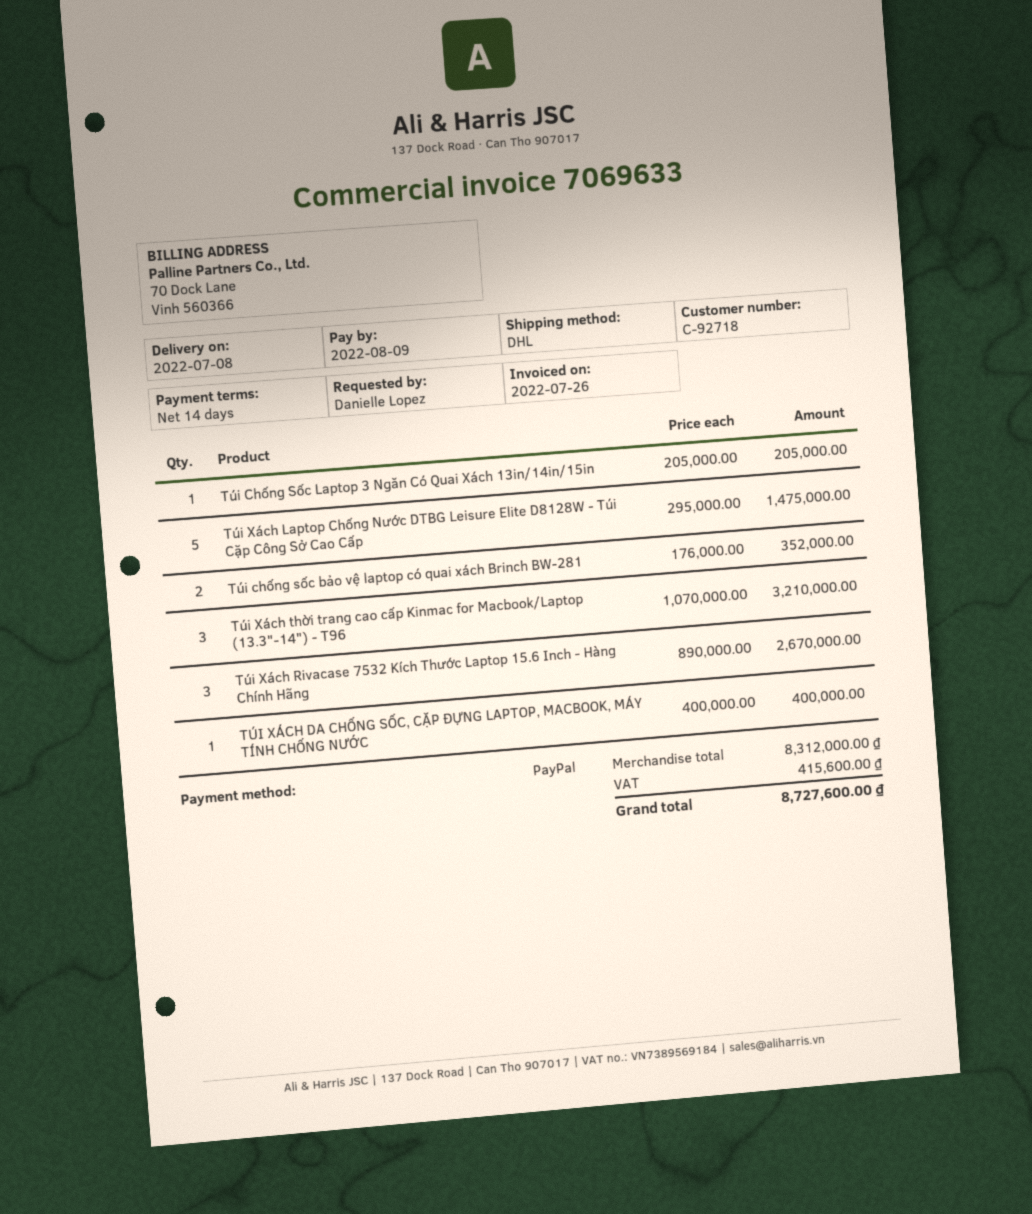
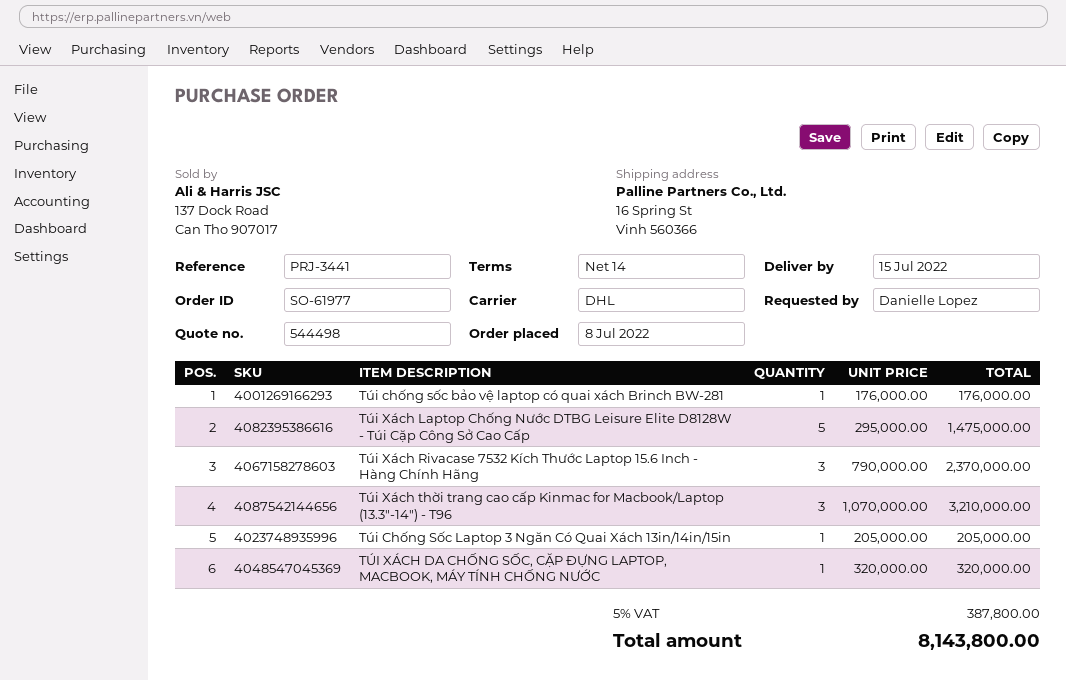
delivery date: 2022-07-08 -> 2022-07-15
Túi chống sốc bảo vệ laptop có quai xách Brinch BW-281: 2 x 176000.00 = 352000.00 -> 1 x 176000.00 = 176000.00
Túi Xách Rivacase 7532 Kích Thước Laptop 15.6 Inch - Hàng Chính Hãng: 3 x 890000.00 = 2670000.00 -> 3 x 790000.00 = 2370000.00
TÚI XÁCH DA CHỐNG SỐC, CẶP ĐỰNG LAPTOP, MACBOOK, MÁY TÍNH CHỐNG NƯỚC: 1 x 400000.00 = 400000.00 -> 1 x 320000.00 = 320000.00
tax: 415600.00 -> 387800.00
total: 8727600.00 -> 8143800.00

